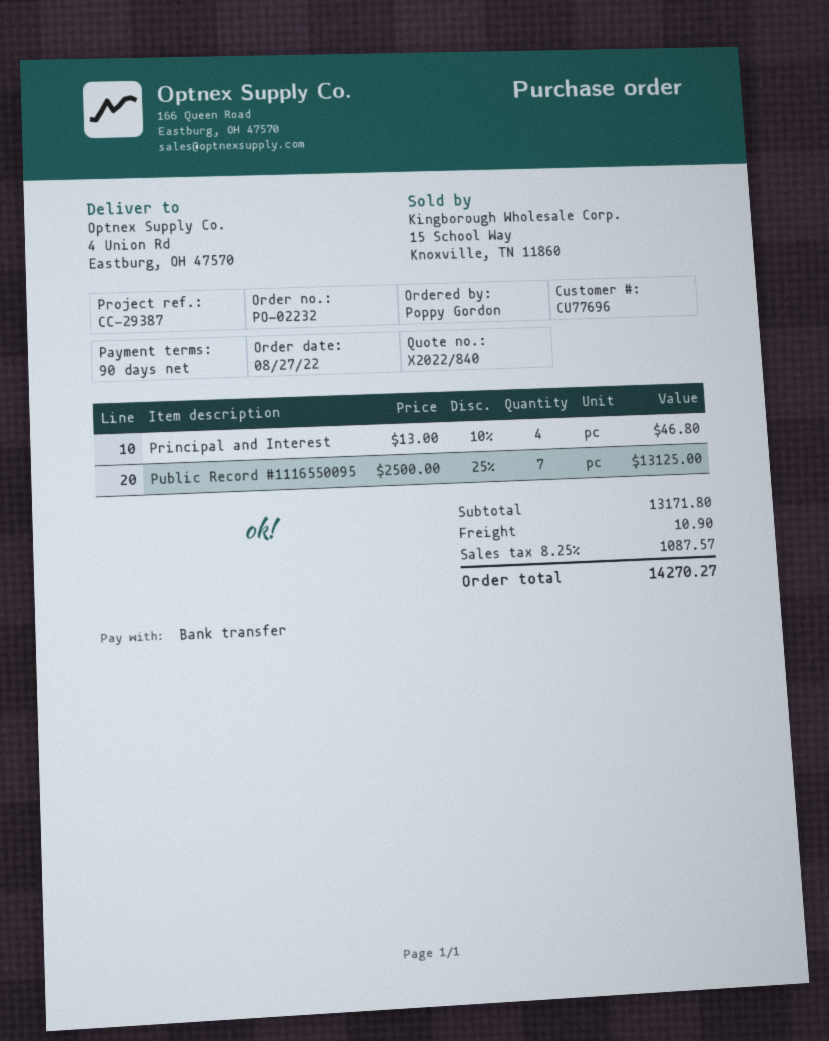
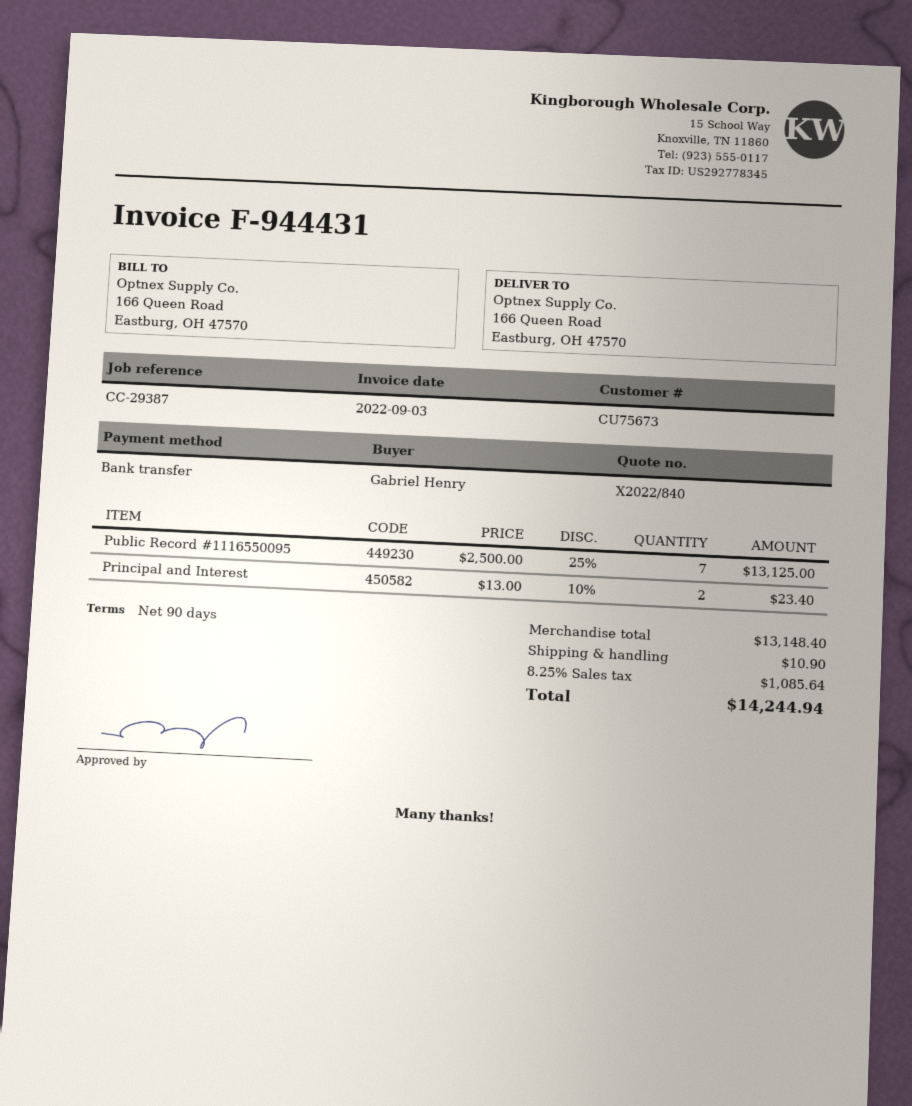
customer number: CU77696 -> CU75673
ordered by: Poppy Gordon -> Gabriel Henry
ship to: 4 Union Rd, Eastburg, OH 47570 -> 166 Queen Road, Eastburg, OH 47570
Principal and Interest: 4 x 13.00 - 10% = 46.80 -> 2 x 13.00 - 10% = 23.40
subtotal: 13171.80 -> 13148.40
tax: 8.25% = 1087.57 -> 8.25% = 1085.64
total: 14270.27 -> 14244.94

